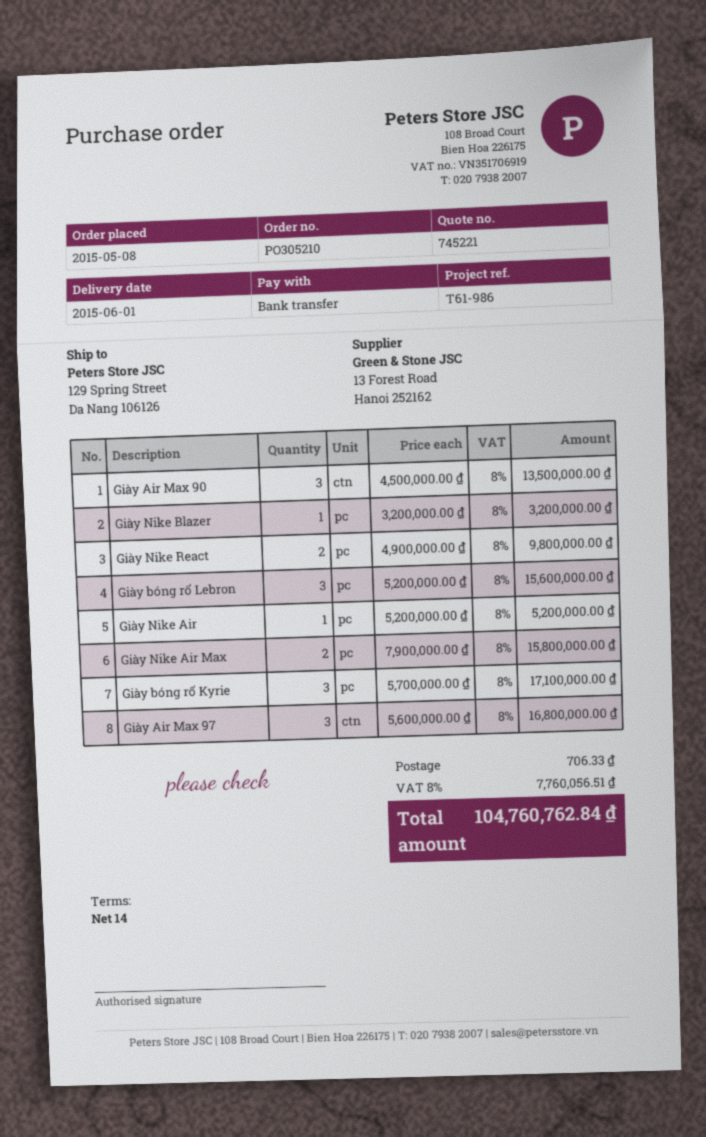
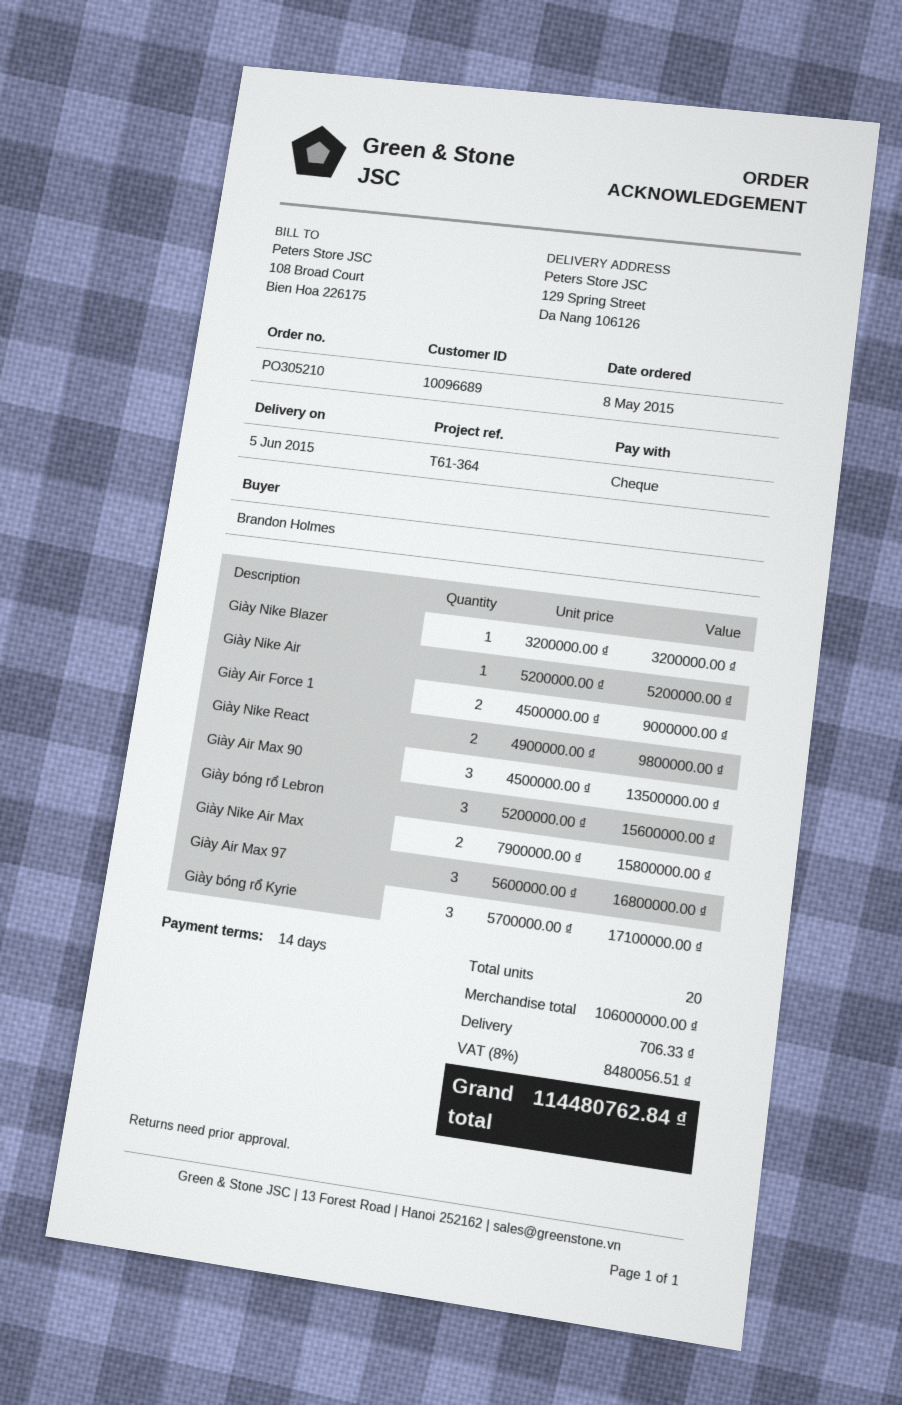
delivery date: 2015-06-01 -> 2015-06-05
reference: T61-986 -> T61-364
payment method: bank transfer -> cheque
Giày Air Force 1: none -> 2 x 4500000.00 = 9000000.00
tax: 8% = 7760056.51 -> 8% = 8480056.51
total: 104760762.84 -> 114480762.84

